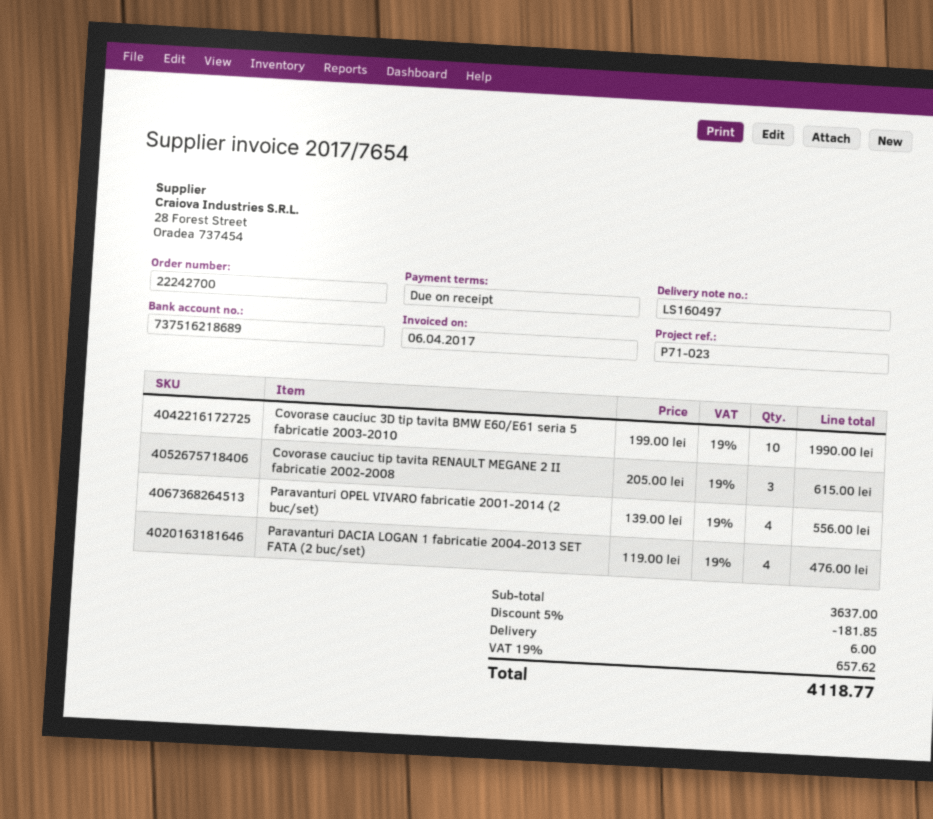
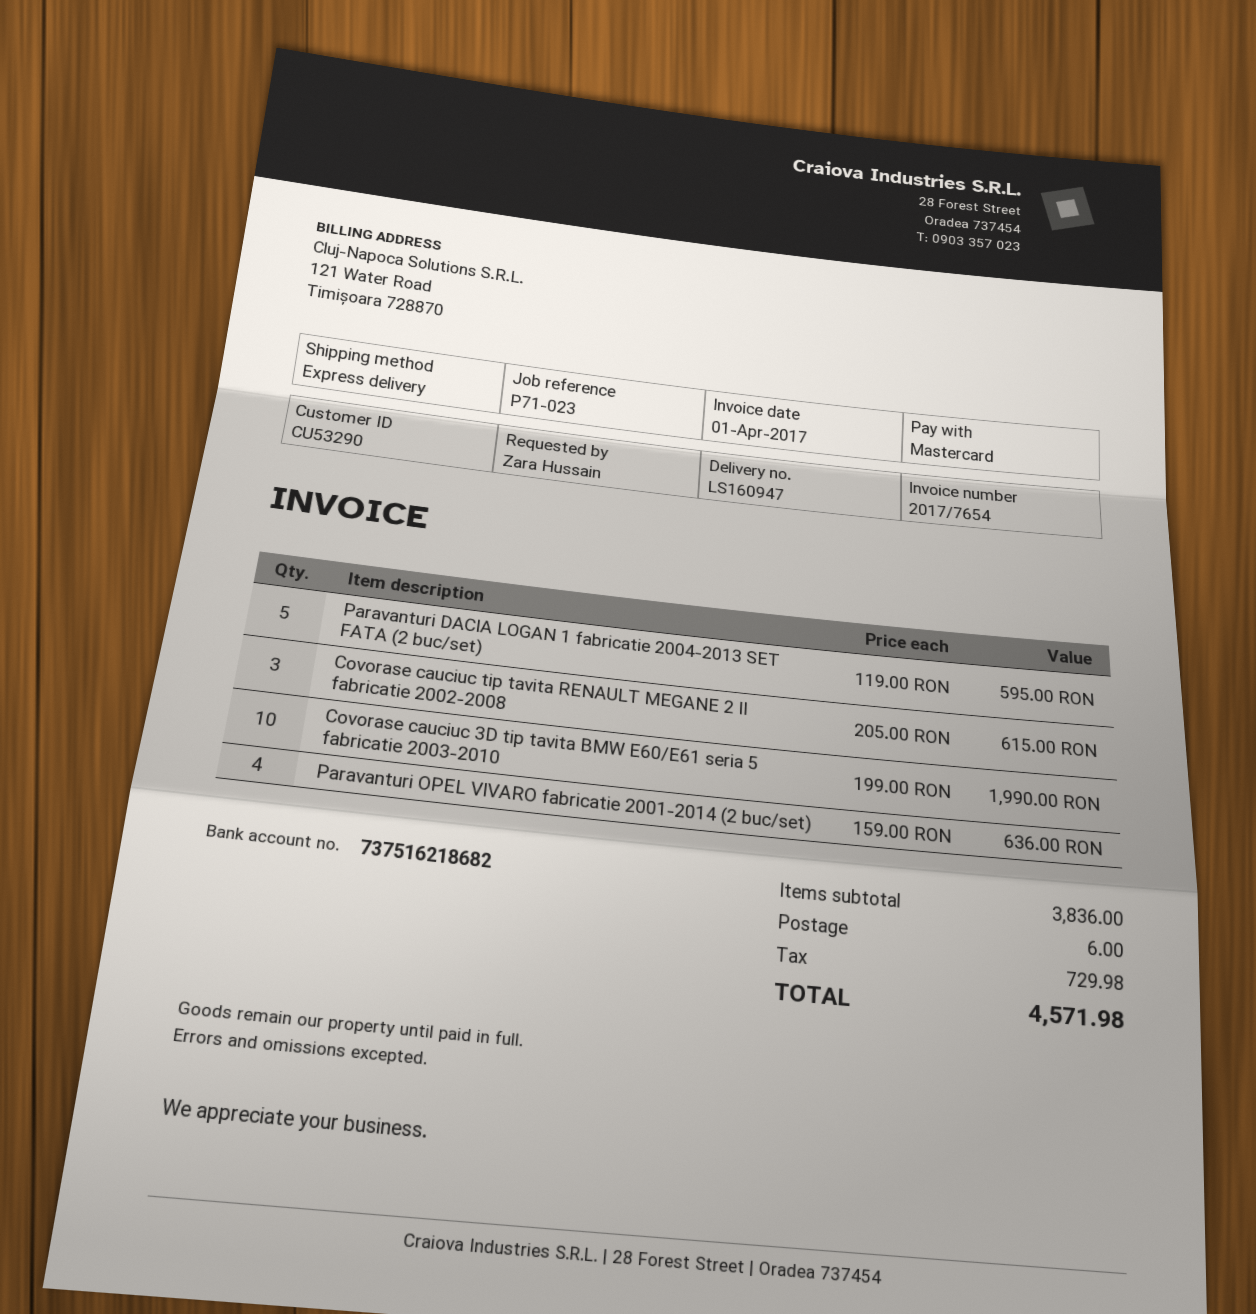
delivery note number: LS160497 -> LS160947
invoice date: 2017-04-06 -> 2017-04-01
bank account: 737516218689 -> 737516218682
Paravanturi OPEL VIVARO fabricatie 2001-2014 (2 buc/set): 4 x 139.00 = 556.00 -> 4 x 159.00 = 636.00
Paravanturi DACIA LOGAN 1 fabricatie 2004-2013 SET FATA (2 buc/set): 4 x 119.00 = 476.00 -> 5 x 119.00 = 595.00
subtotal: 3637.00 -> 3836.00
discount: 5% = 181.85 -> none
tax: 657.62 -> 729.98
total: 4118.77 -> 4571.98

